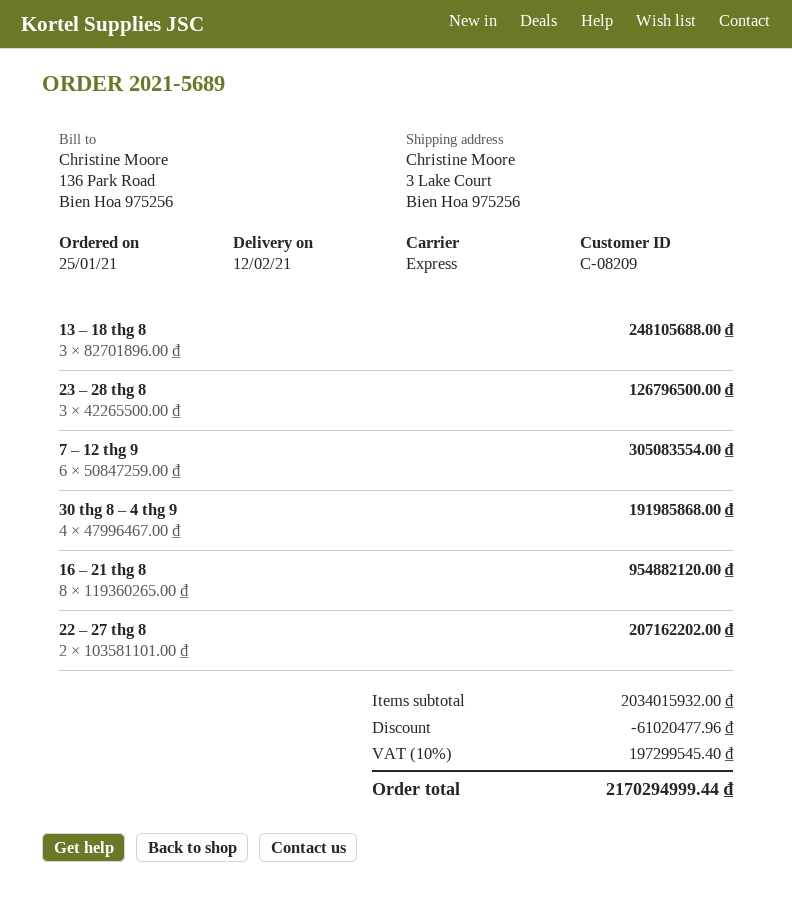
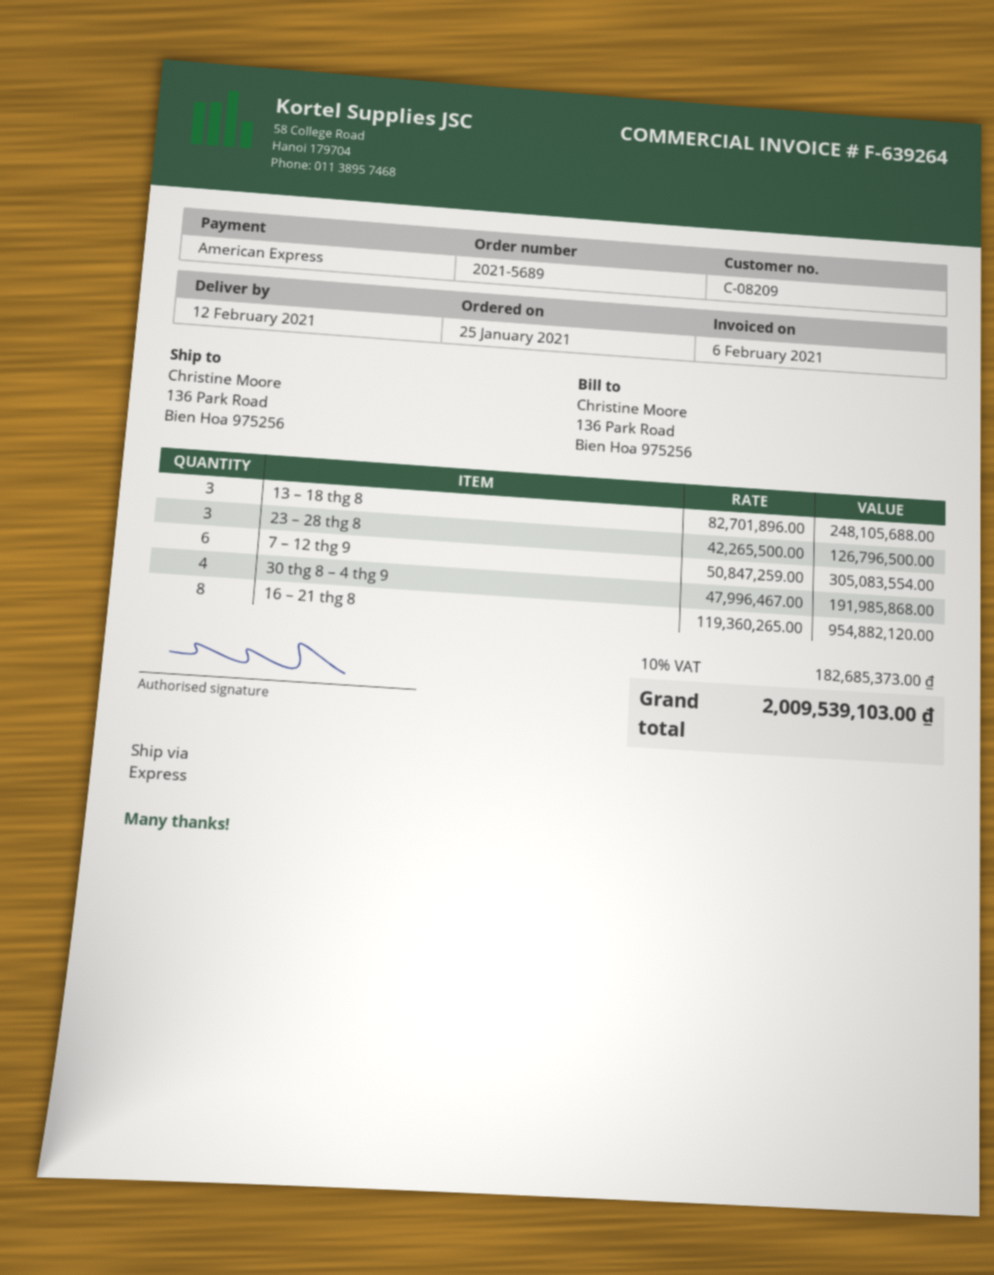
ship to: 3 Lake Court, Bien Hoa 975256 -> 136 Park Road, Bien Hoa 975256
22 – 27 thg 8: 2 x 103581101.00 = 207162202.00 -> none
discount: 61020477.96 -> none
tax: 10% = 197299545.40 -> 10% = 182685373.00
total: 2170294999.44 -> 2009539103.00

